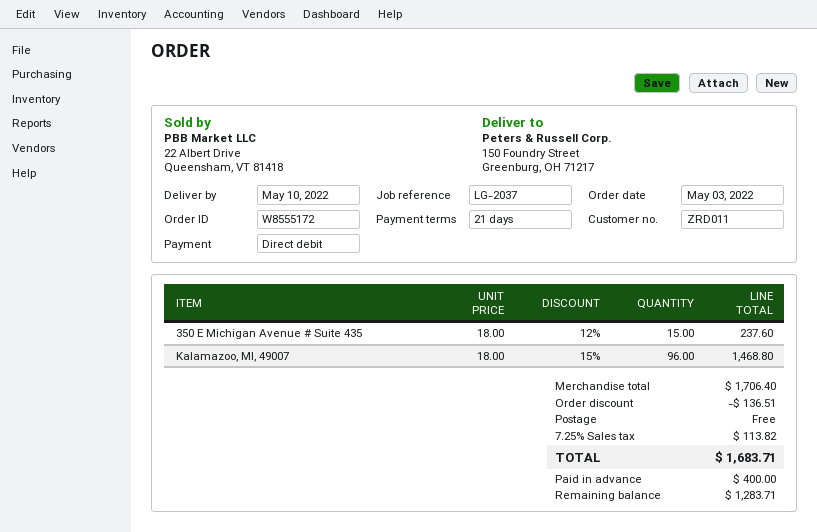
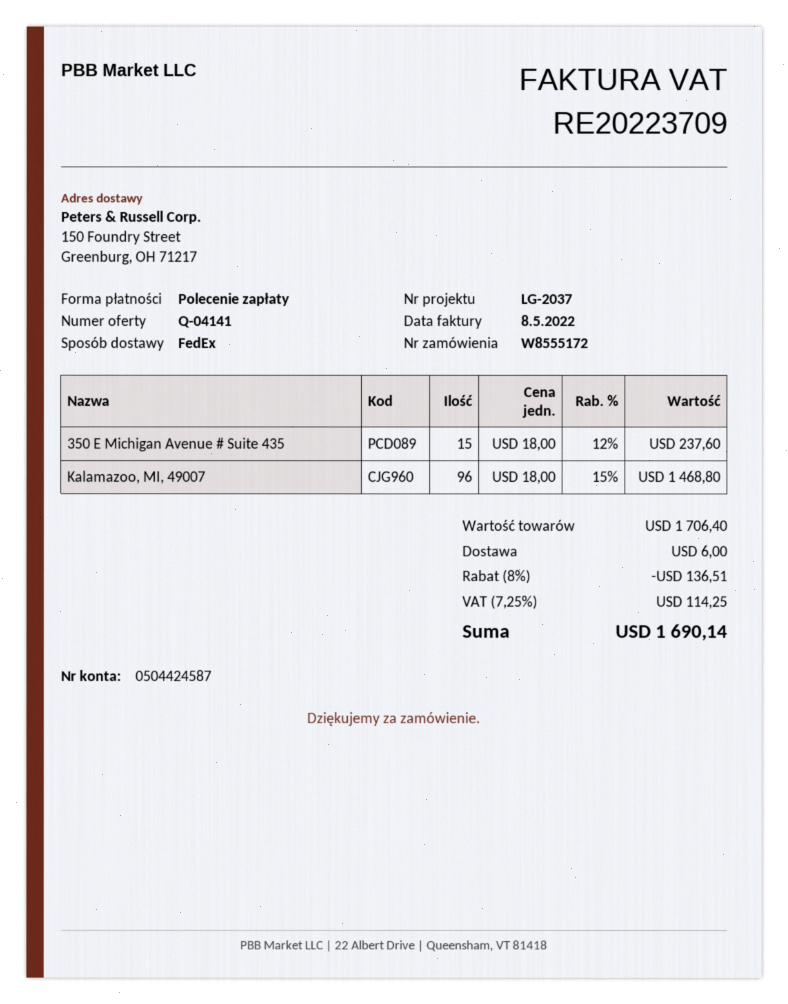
shipping: 0.00 -> 6.00
tax: 7.25% = 113.82 -> 7.25% = 114.25
total: 1683.71 -> 1690.14

